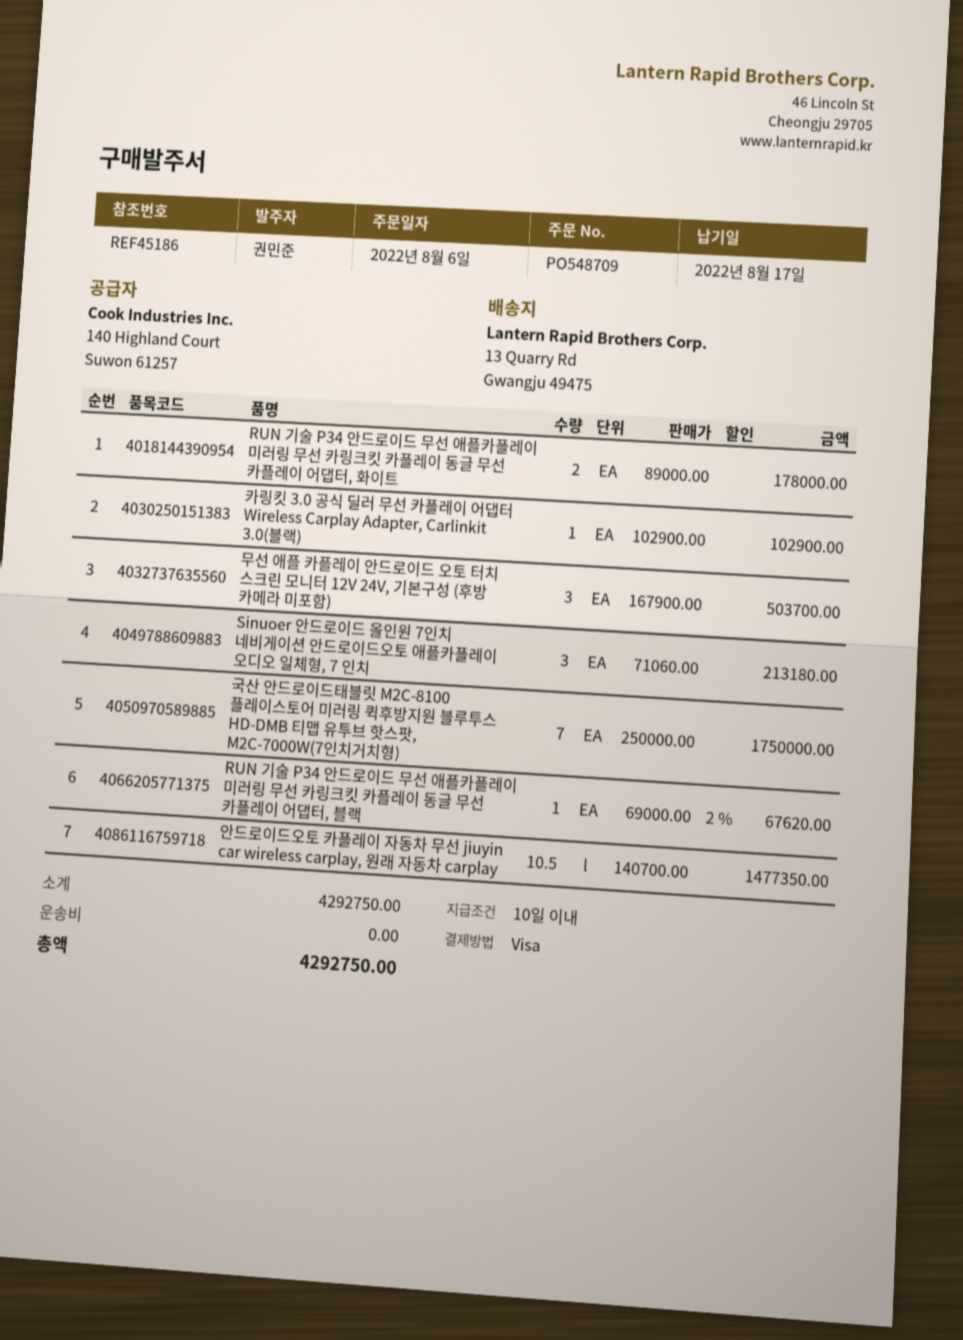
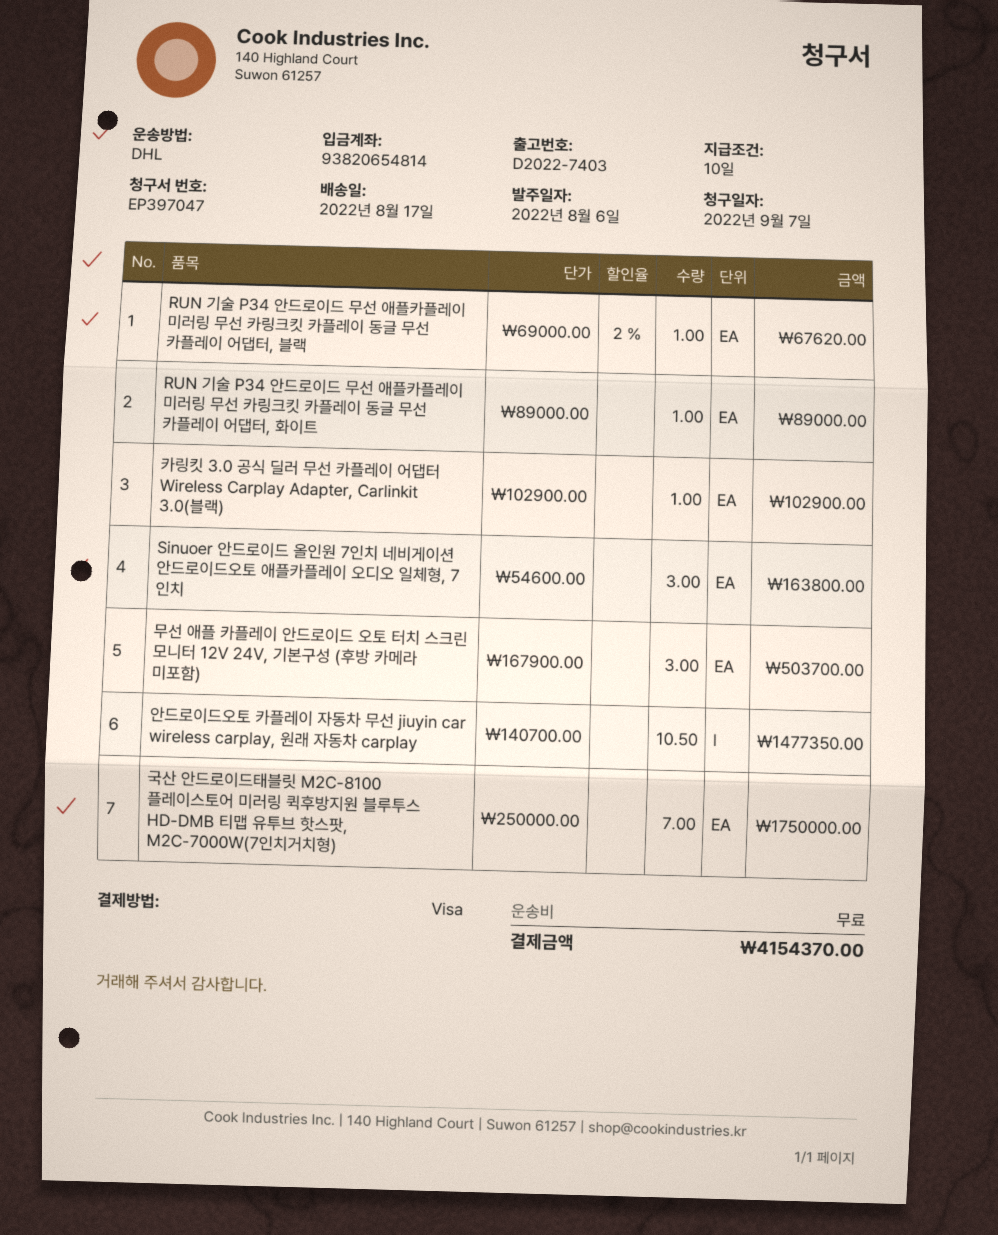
RUN 기술 P34 안드로이드 무선 애플카플레이 미러링 무선 카링크킷 카플레이 동글 무선 카플레이 어댑터, 화이트: 2 x 89000.00 = 178000.00 -> 1 x 89000.00 = 89000.00
Sinuoer 안드로이드 올인원 7인치 네비게이션 안드로이드오토 애플카플레이 오디오 일체형, 7 인치: 3 x 71060.00 = 213180.00 -> 3 x 54600.00 = 163800.00
total: 4292750.00 -> 4154370.00

